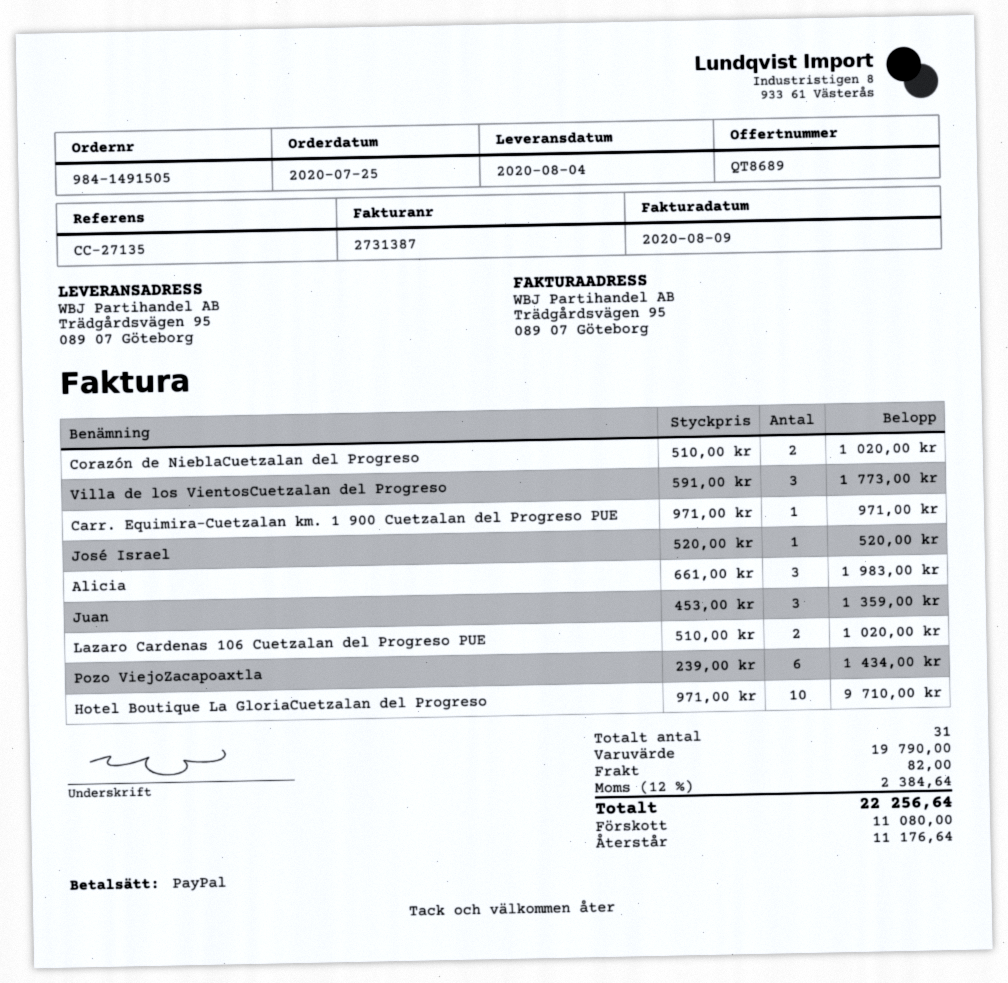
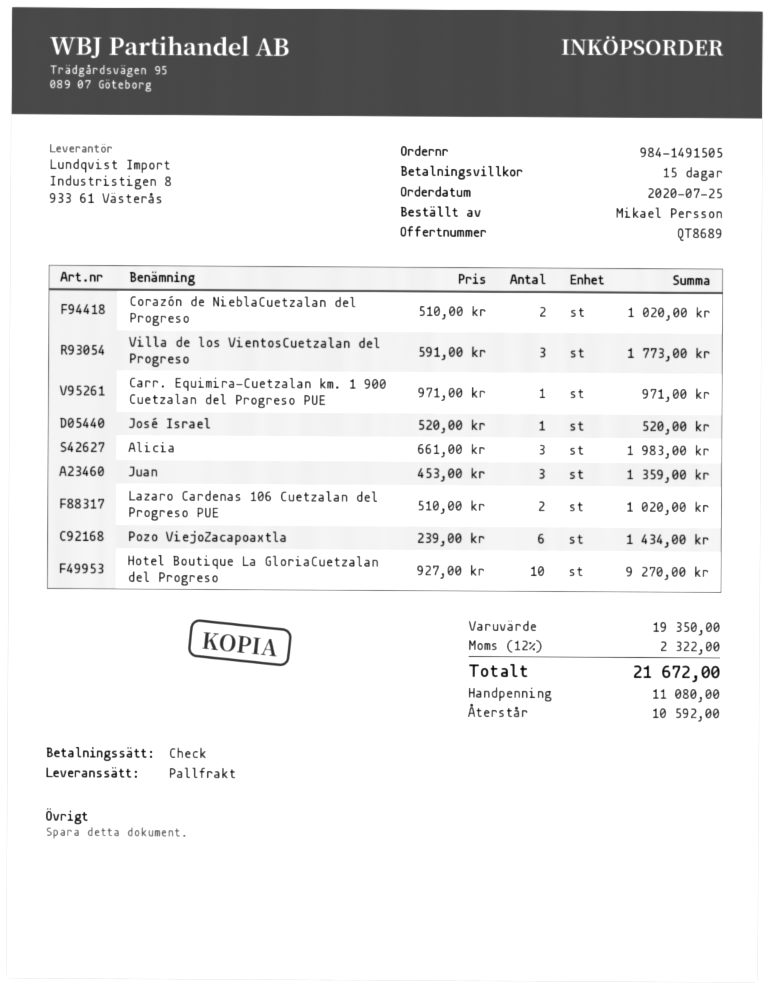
payment method: PayPal -> cheque
Hotel Boutique La GloriaCuetzalan del Progreso: 10 x 971.00 = 9710.00 -> 10 x 927.00 = 9270.00
subtotal: 19790.00 -> 19350.00
shipping: 82.00 -> none
tax: 12% = 2384.64 -> 12% = 2322.00
total: 22256.64 -> 21672.00
balance: 11176.64 -> 10592.00

